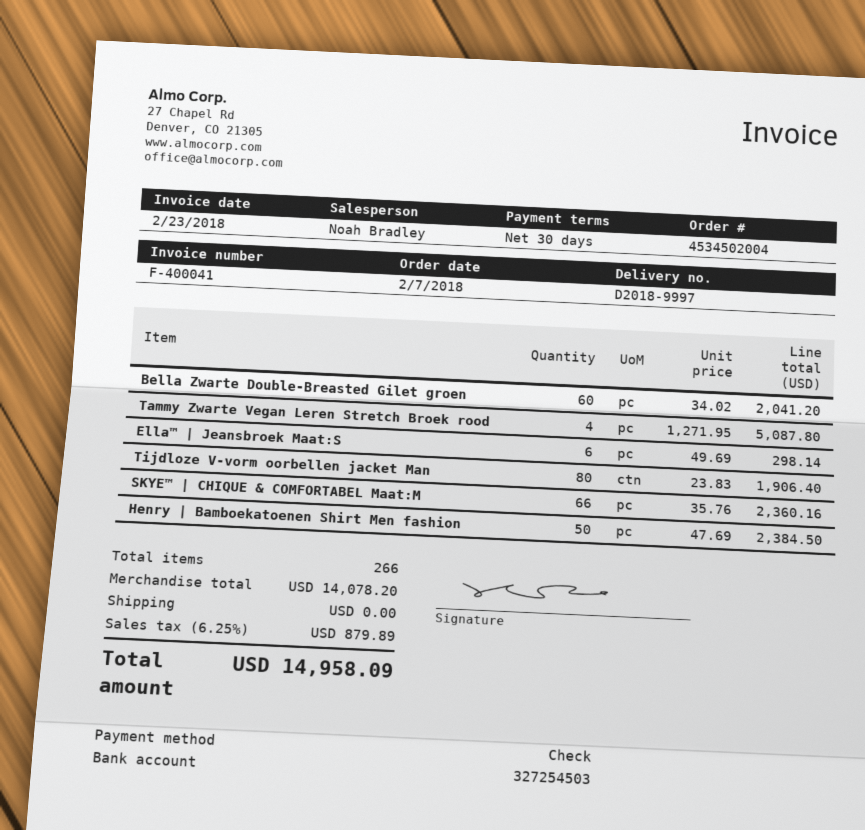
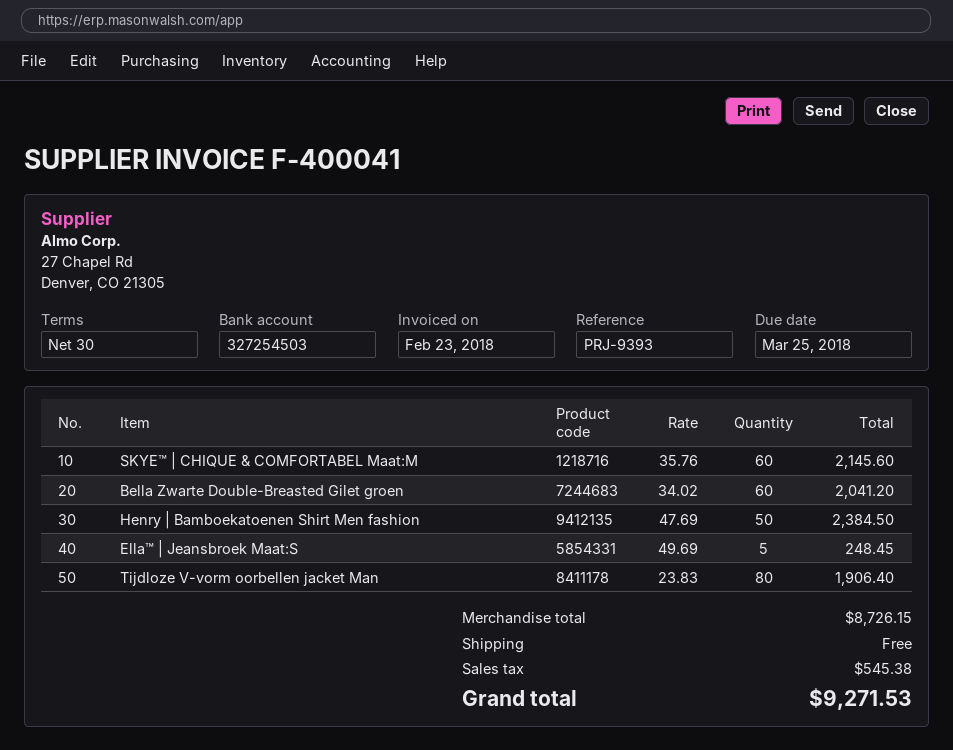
Tammy Zwarte Vegan Leren Stretch Broek rood: 4 x 1271.95 = 5087.80 -> none
Ella™ | Jeansbroek Maat:S: 6 x 49.69 = 298.14 -> 5 x 49.69 = 248.45
SKYE™ | CHIQUE & COMFORTABEL Maat:M: 66 x 35.76 = 2360.16 -> 60 x 35.76 = 2145.60
subtotal: 14078.20 -> 8726.15
tax: 879.89 -> 545.38
total: 14958.09 -> 9271.53

